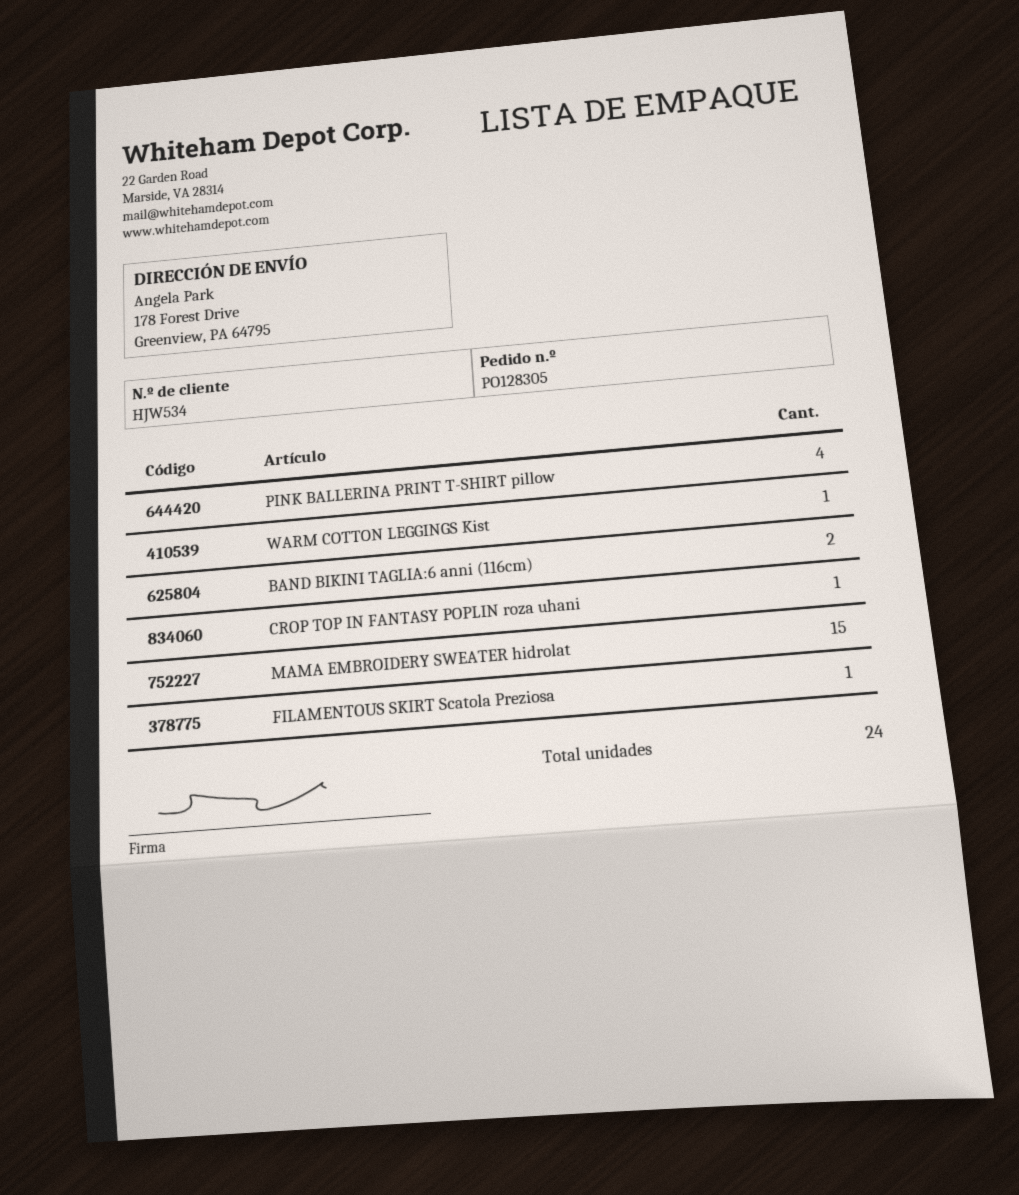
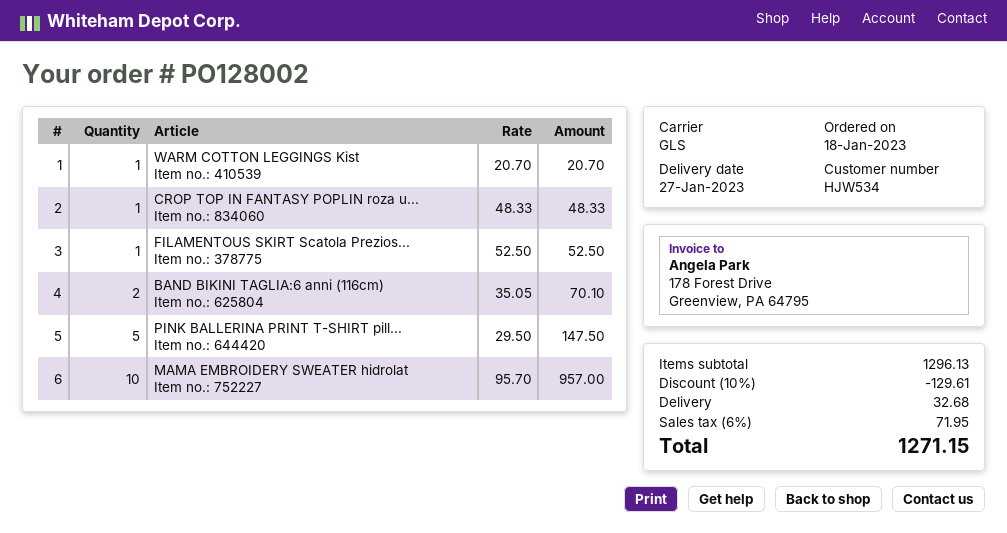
order number: PO128305 -> PO128002
PINK BALLERINA PRINT T-SHIRT pillow: 4 -> 5
MAMA EMBROIDERY SWEATER hidrolat: 15 -> 10

